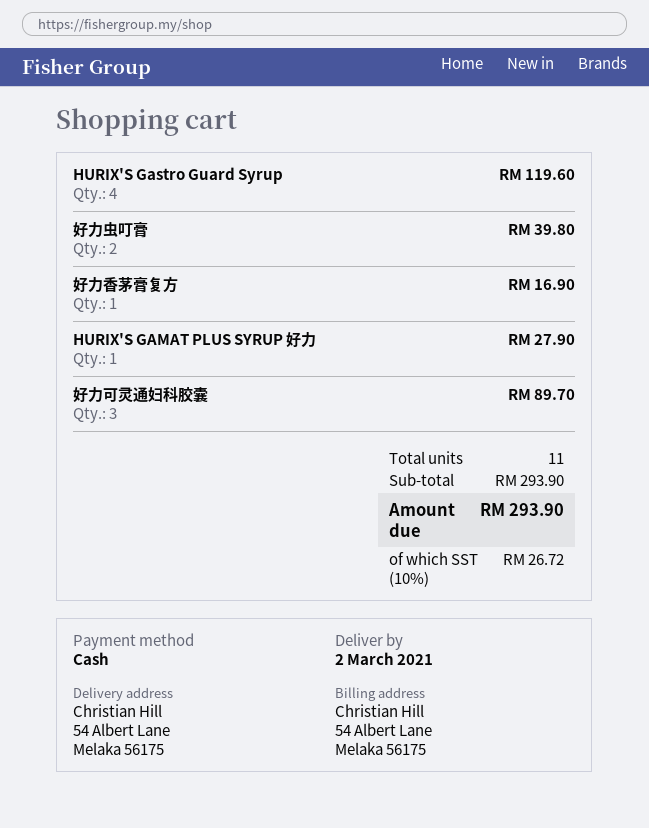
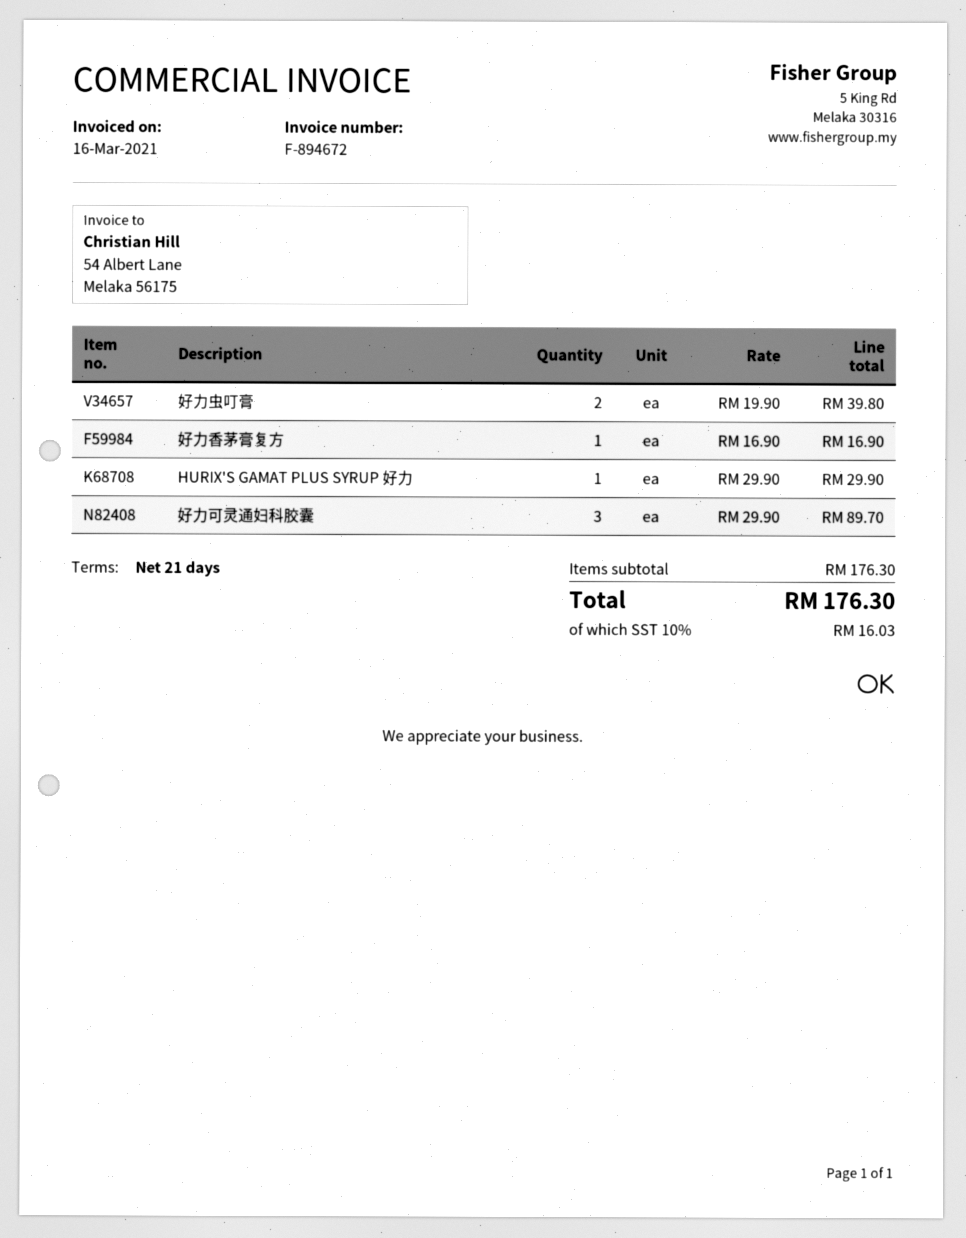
HURIX'S Gastro Guard Syrup: 4 for 119.60 -> none
HURIX'S GAMAT PLUS SYRUP 好力: 1 for 27.90 -> 1 for 29.90
subtotal: 293.90 -> 176.30
tax: 10% = 26.72 -> 10% = 16.03
total: 293.90 -> 176.30

